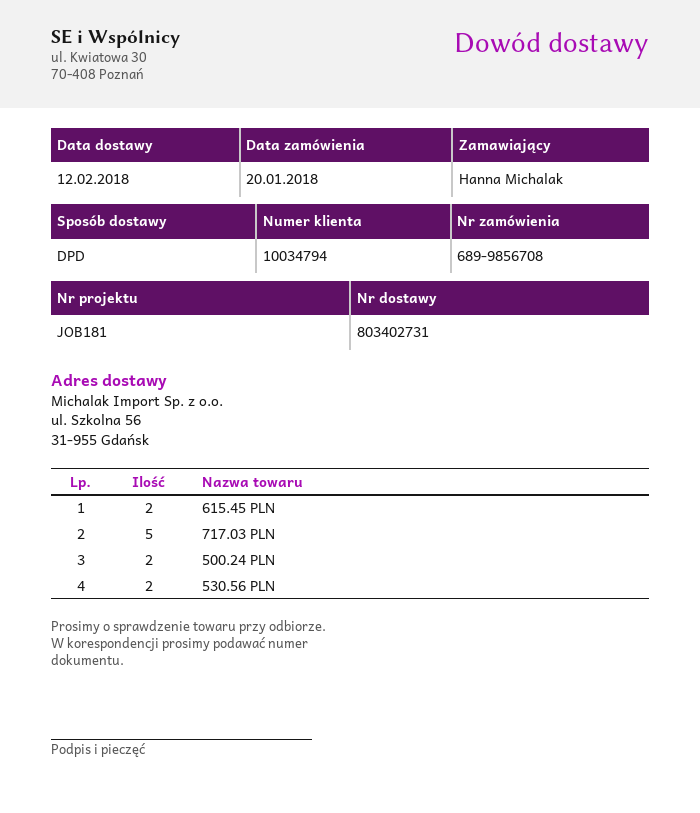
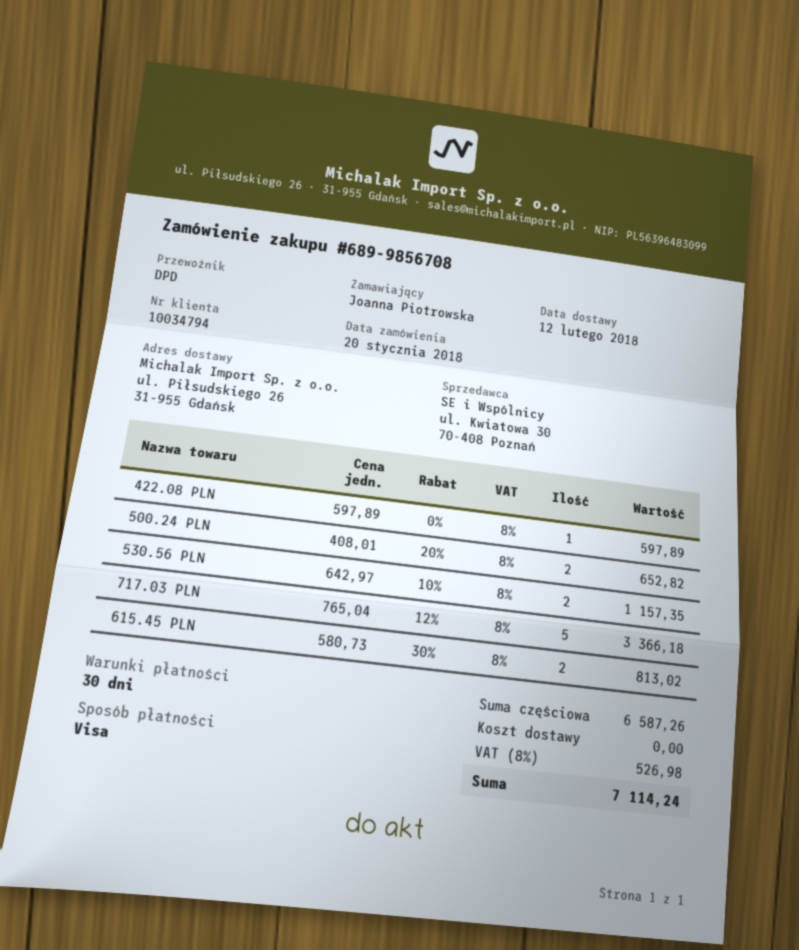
ordered by: Hanna Michalak -> Joanna Piotrowska
ship to: ul. Szkolna 56, 31-955 Gdańsk -> ul. Piłsudskiego 26, 31-955 Gdańsk
422.08 PLN: none -> 1

